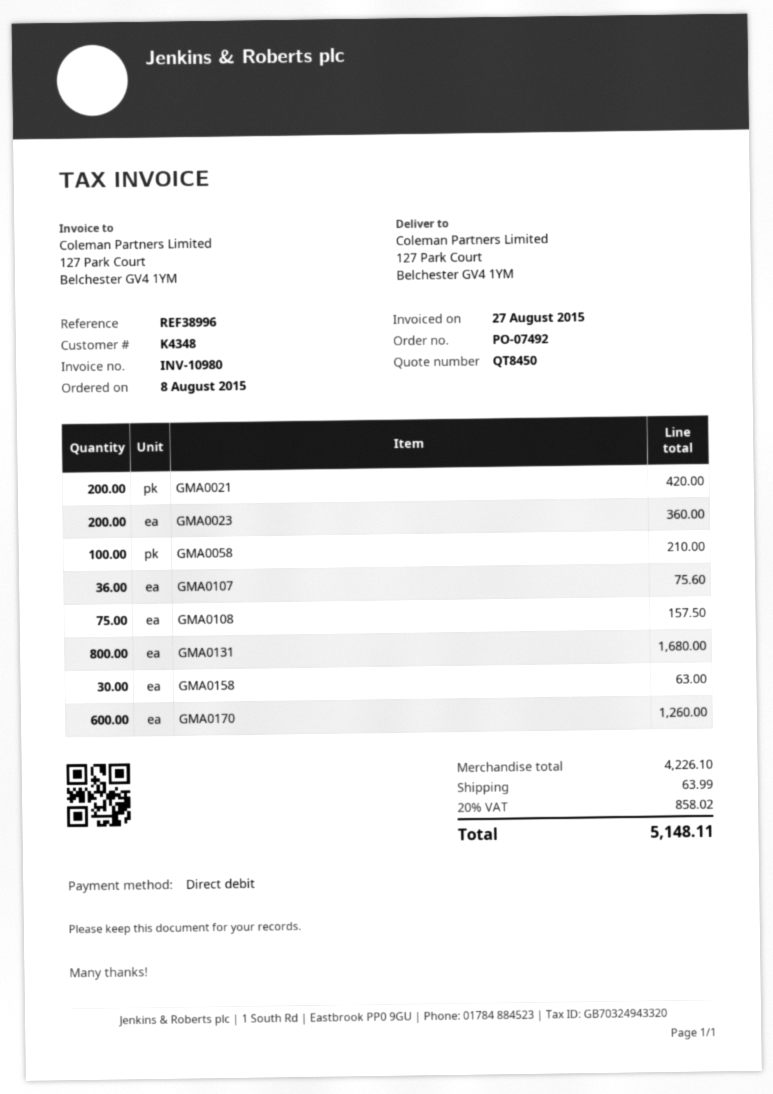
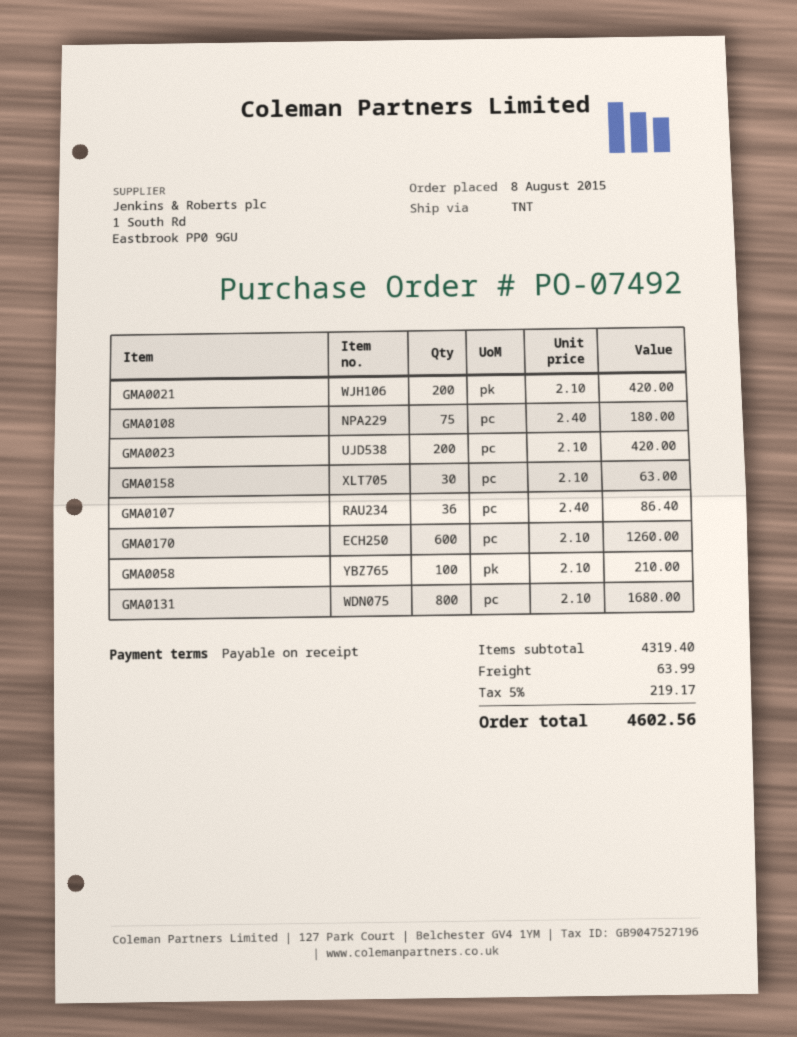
GMA0023: 200 for 360.00 -> 200 for 420.00
GMA0107: 36 for 75.60 -> 36 for 86.40
GMA0108: 75 for 157.50 -> 75 for 180.00
subtotal: 4226.10 -> 4319.40
tax: 20% = 858.02 -> 5% = 219.17
total: 5148.11 -> 4602.56

